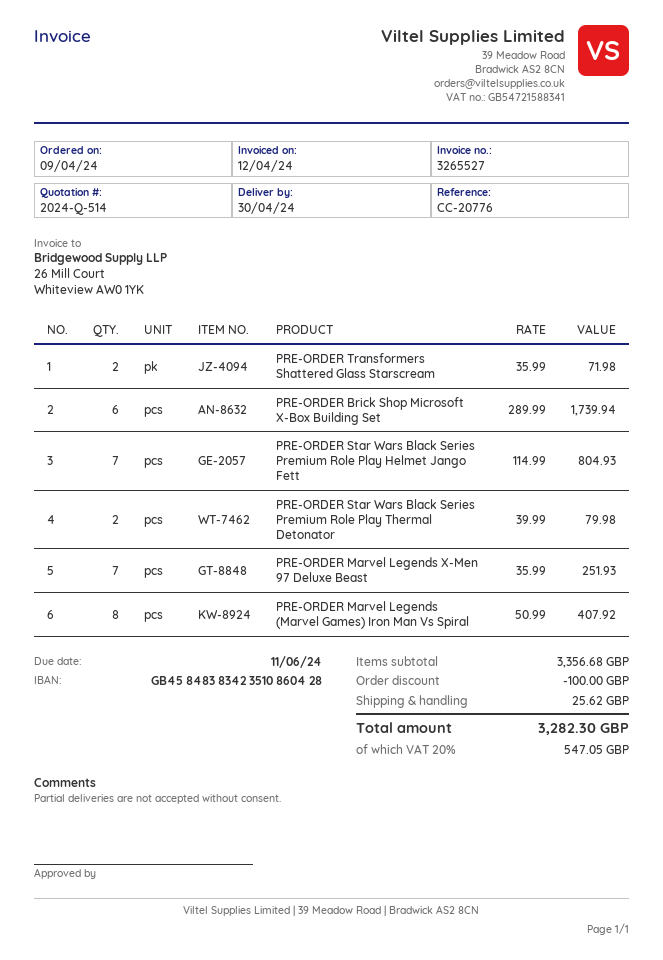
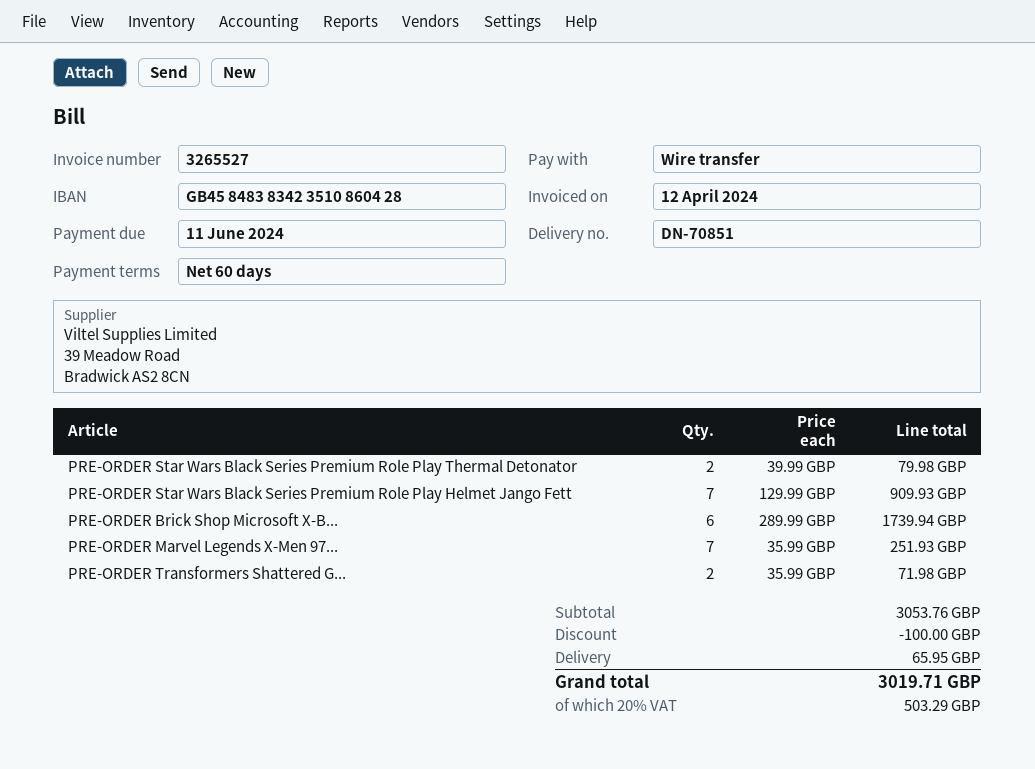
PRE-ORDER Star Wars Black Series Premium Role Play Helmet Jango Fett: 7 x 114.99 = 804.93 -> 7 x 129.99 = 909.93
PRE-ORDER Marvel Legends (Marvel Games) Iron Man Vs Spiral: 8 x 50.99 = 407.92 -> none
subtotal: 3356.68 -> 3053.76
shipping: 25.62 -> 65.95
tax: 20% = 547.05 -> 20% = 503.29
total: 3282.30 -> 3019.71

